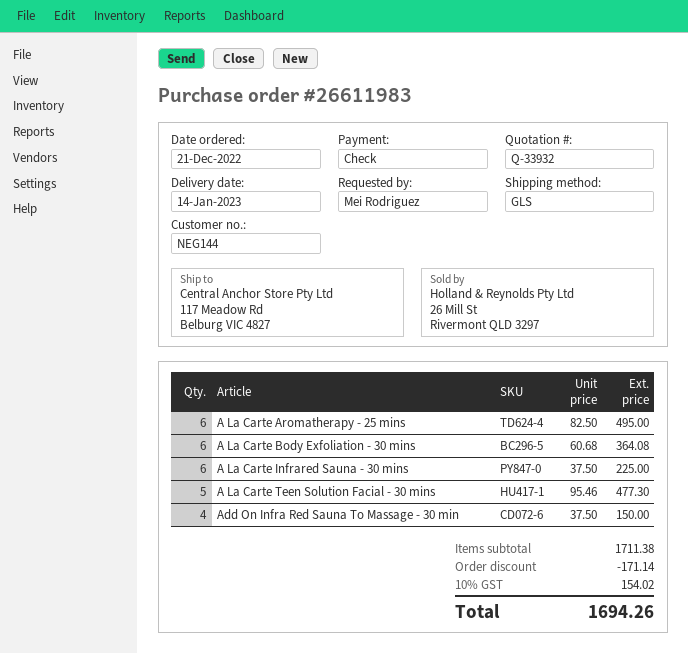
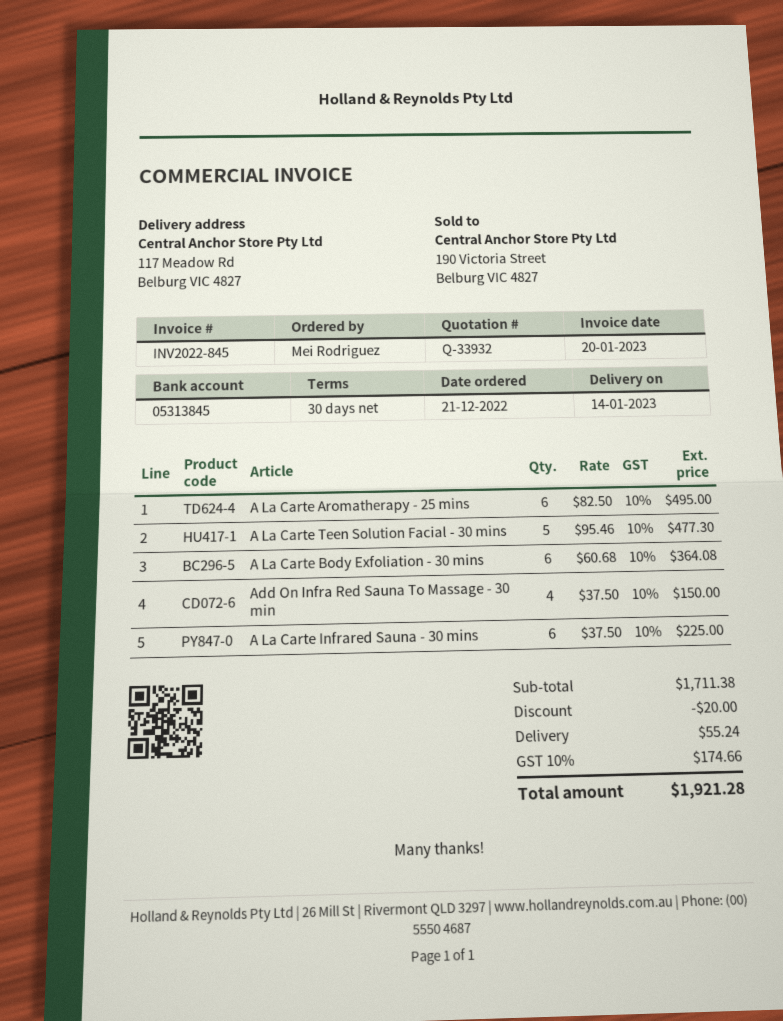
discount: 171.14 -> 20.00
shipping: none -> 55.24
tax: 10% = 154.02 -> 10% = 174.66
total: 1694.26 -> 1921.28

